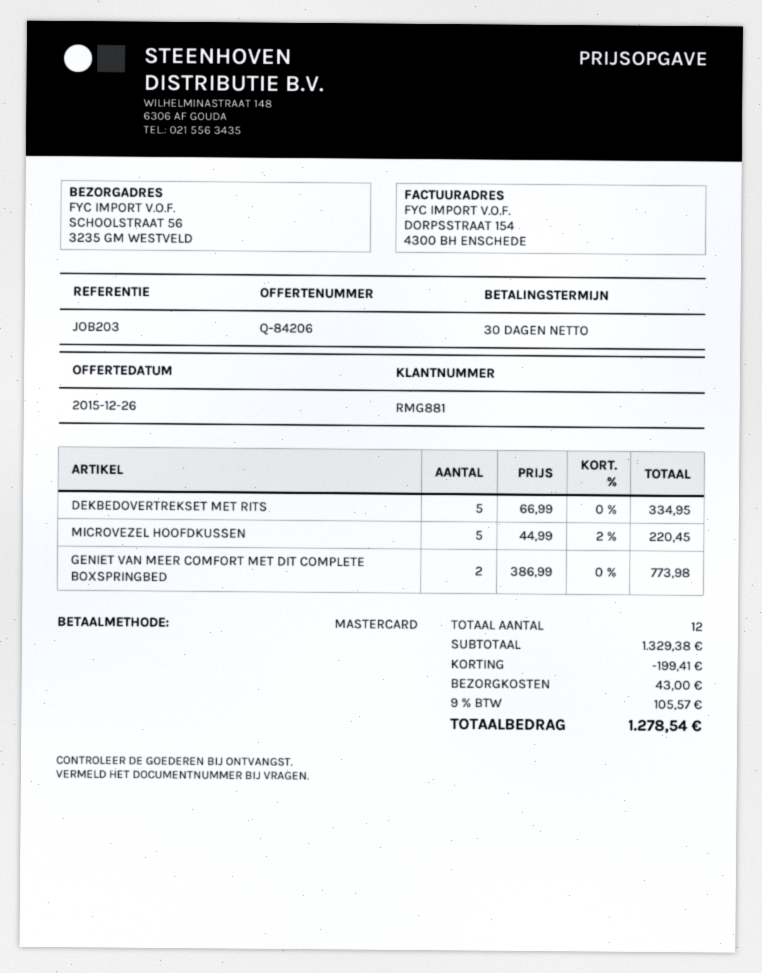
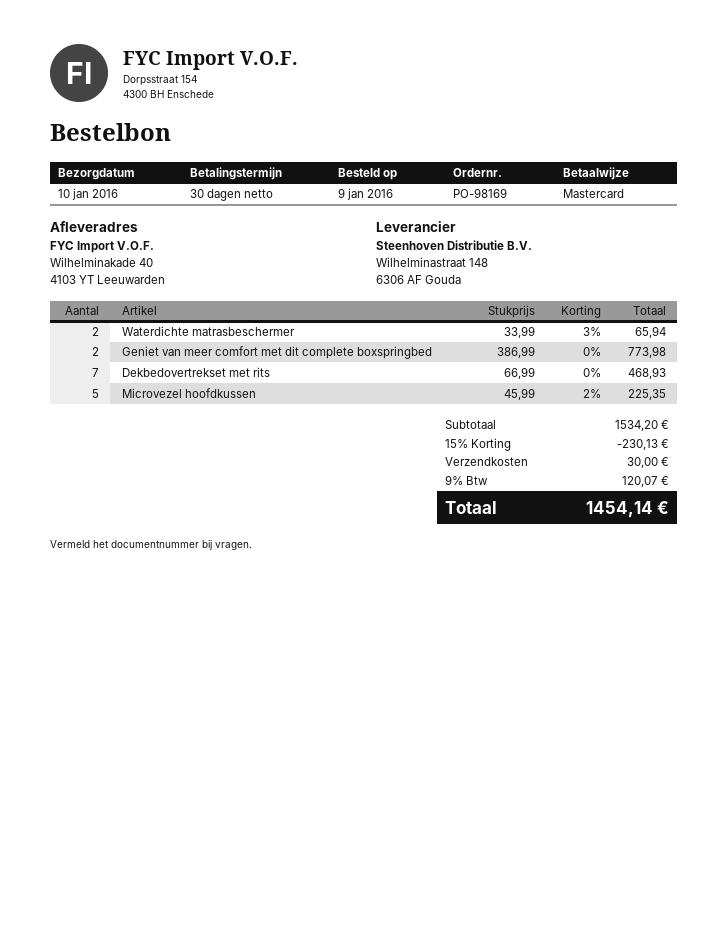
ship to: SCHOOLSTRAAT 56, 3235 GM WESTVELD -> Wilhelminakade 40, 4103 YT Leeuwarden
DEKBEDOVERTREKSET MET RITS: 5 x 66.99 = 334.95 -> 7 x 66.99 = 468.93
MICROVEZEL HOOFDKUSSEN: 5 x 44.99 - 2% = 220.45 -> 5 x 45.99 - 2% = 225.35
Waterdichte matrasbeschermer: none -> 2 x 33.99 - 3% = 65.94
subtotal: 1329.38 -> 1534.20
discount: 199.41 -> 230.13
shipping: 43.00 -> 30.00
tax: 9% = 105.57 -> 9% = 120.07
total: 1278.54 -> 1454.14

